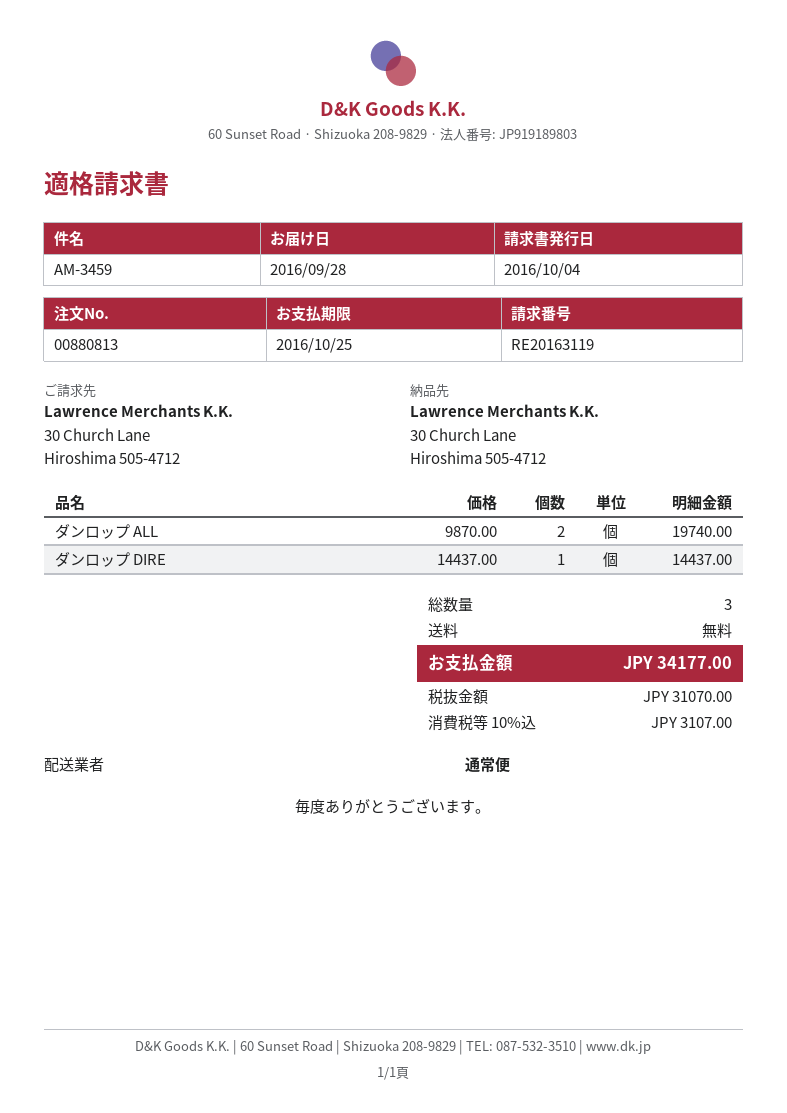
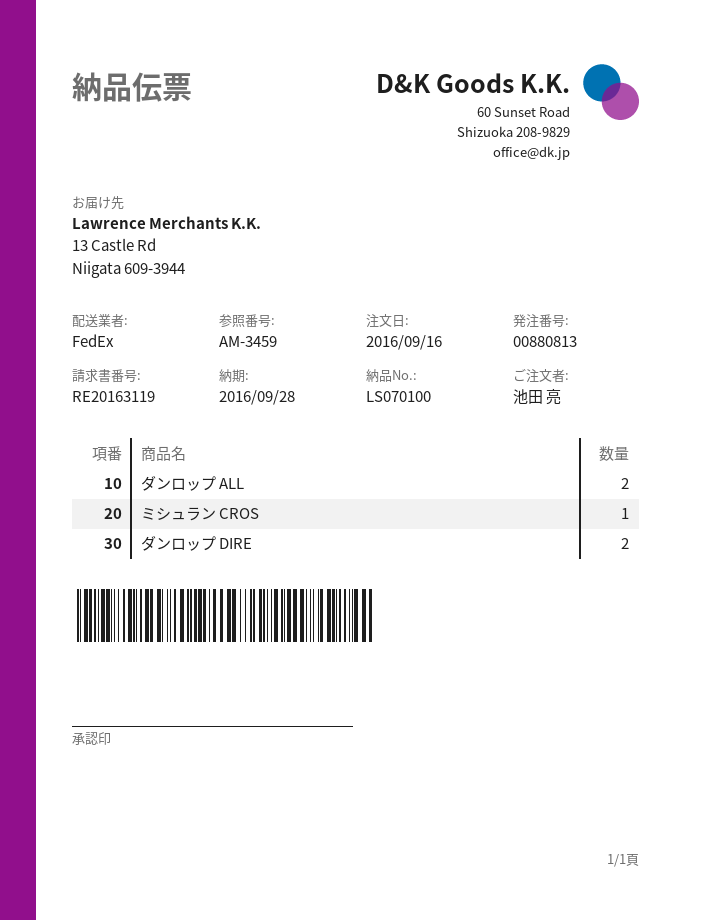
shipping method: standard -> FedEx
ship to: 30 Church Lane, Hiroshima 505-4712 -> 13 Castle Rd, Niigata 609-3944
ダンロップ DIRE: 1 -> 2
ミシュラン CROS: none -> 1

